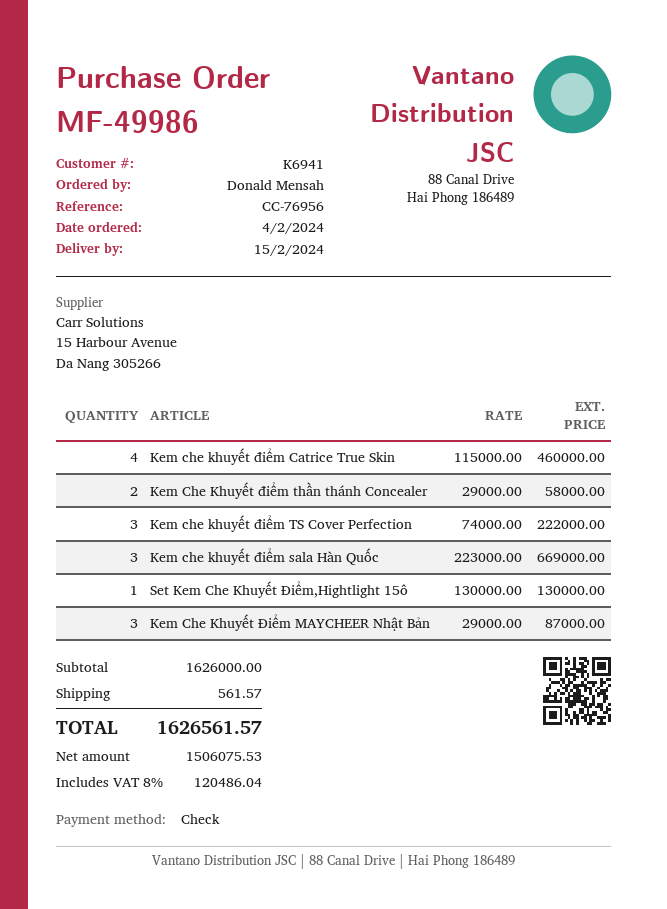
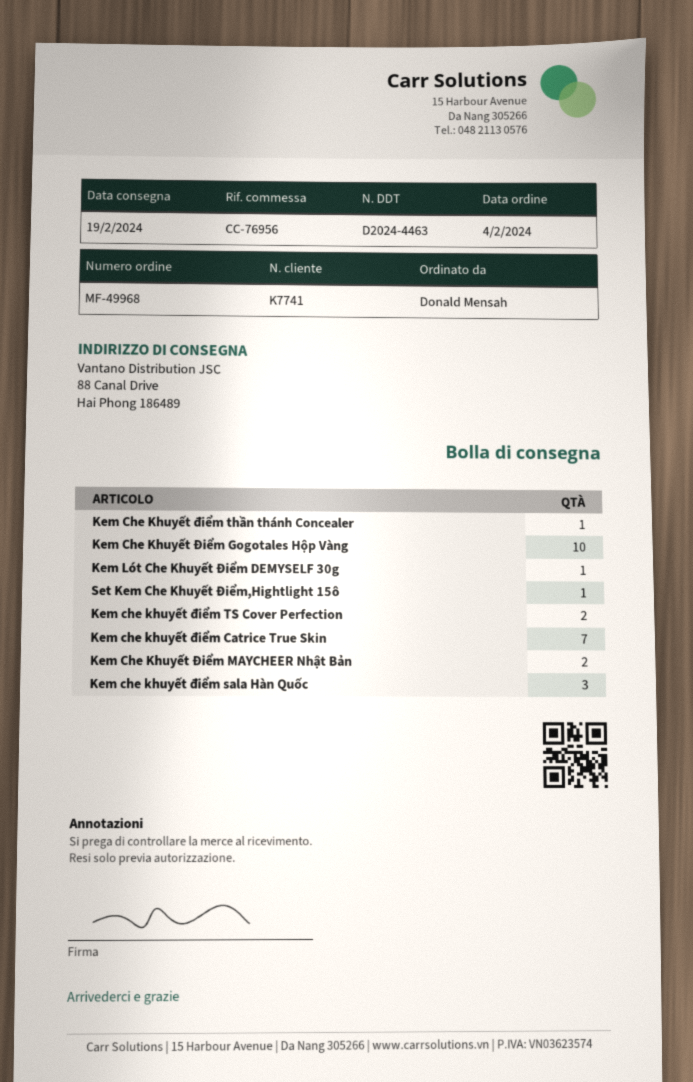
order number: MF-49986 -> MF-49968
delivery date: 2024-02-15 -> 2024-02-19
customer number: K6941 -> K7741
Kem che khuyết điểm Catrice True Skin: 4 -> 7
Kem Che Khuyết điểm thần thánh Concealer: 2 -> 1
Kem che khuyết điểm TS Cover Perfection: 3 -> 2
Kem Che Khuyết Điểm MAYCHEER Nhật Bản: 3 -> 2
Kem Che Khuyết Điểm Gogotales Hộp Vàng: none -> 10
Kem Lót Che Khuyết Điểm DEMYSELF 30g: none -> 1

